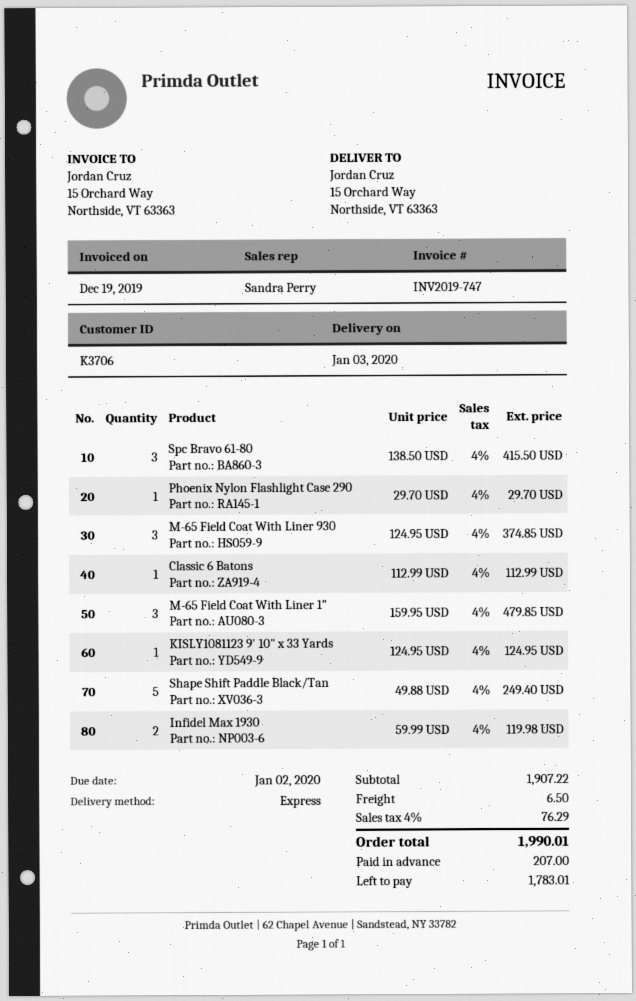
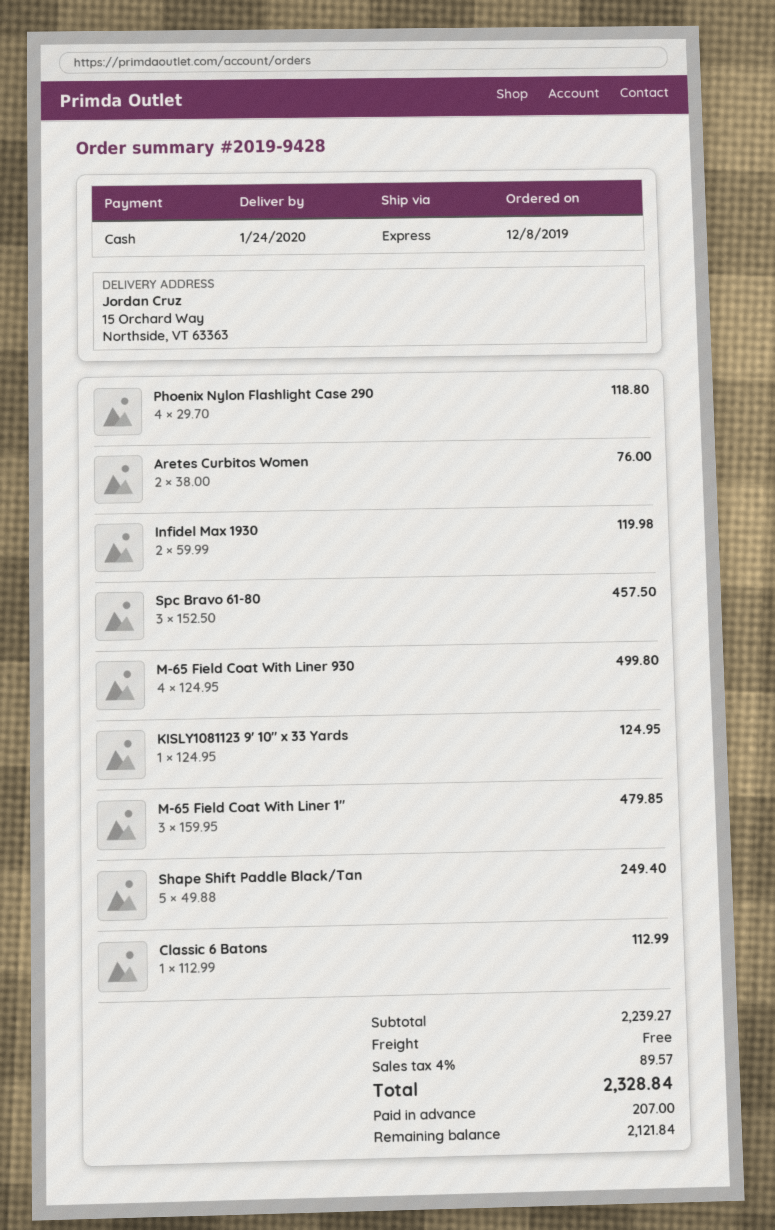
delivery date: 2020-01-03 -> 2020-01-24
Spc Bravo 61-80: 3 x 138.50 = 415.50 -> 3 x 152.50 = 457.50
Phoenix Nylon Flashlight Case 290: 1 x 29.70 = 29.70 -> 4 x 29.70 = 118.80
M-65 Field Coat With Liner 930: 3 x 124.95 = 374.85 -> 4 x 124.95 = 499.80
Aretes Curbitos Women: none -> 2 x 38.00 = 76.00
subtotal: 1907.22 -> 2239.27
shipping: 6.50 -> 0.00
tax: 4% = 76.29 -> 4% = 89.57
total: 1990.01 -> 2328.84
balance: 1783.01 -> 2121.84

